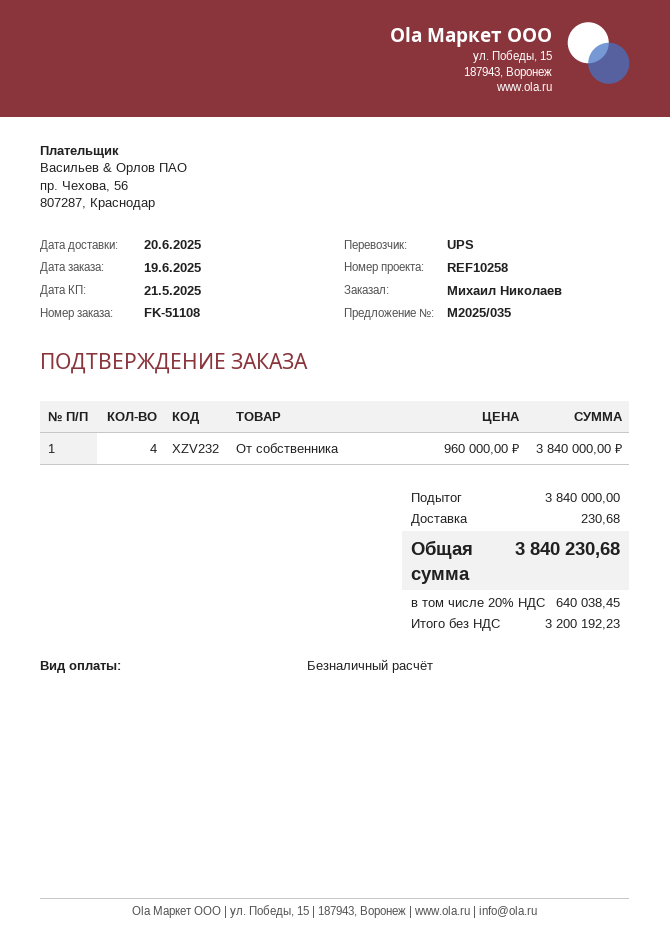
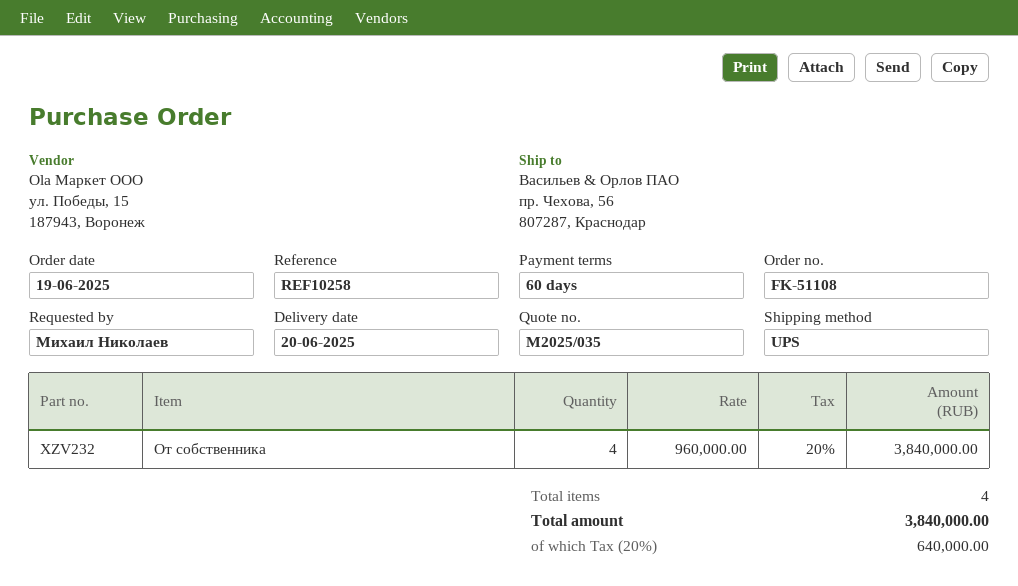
shipping: 230.68 -> none
tax: 20% = 640038.45 -> 20% = 640000.00
total: 3840230.68 -> 3840000.00

